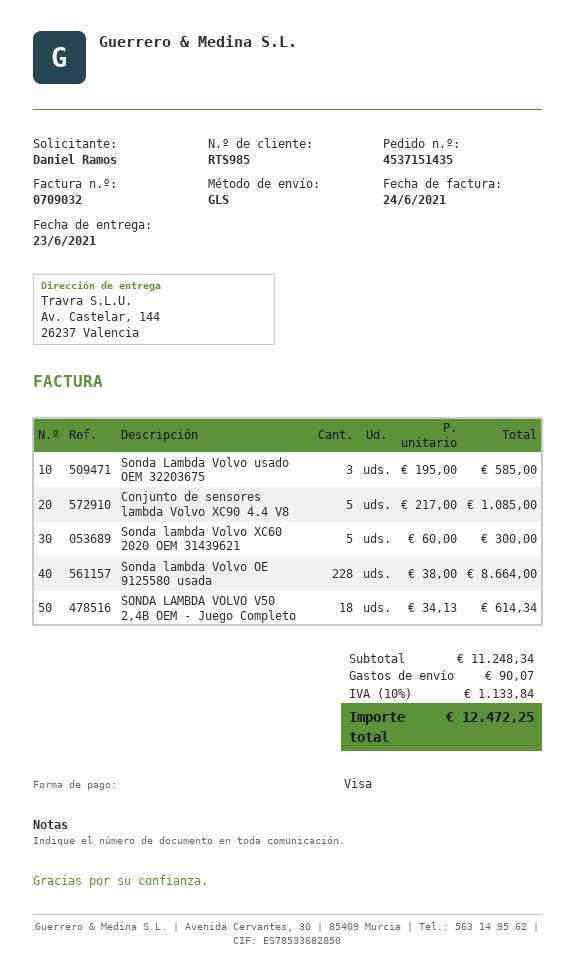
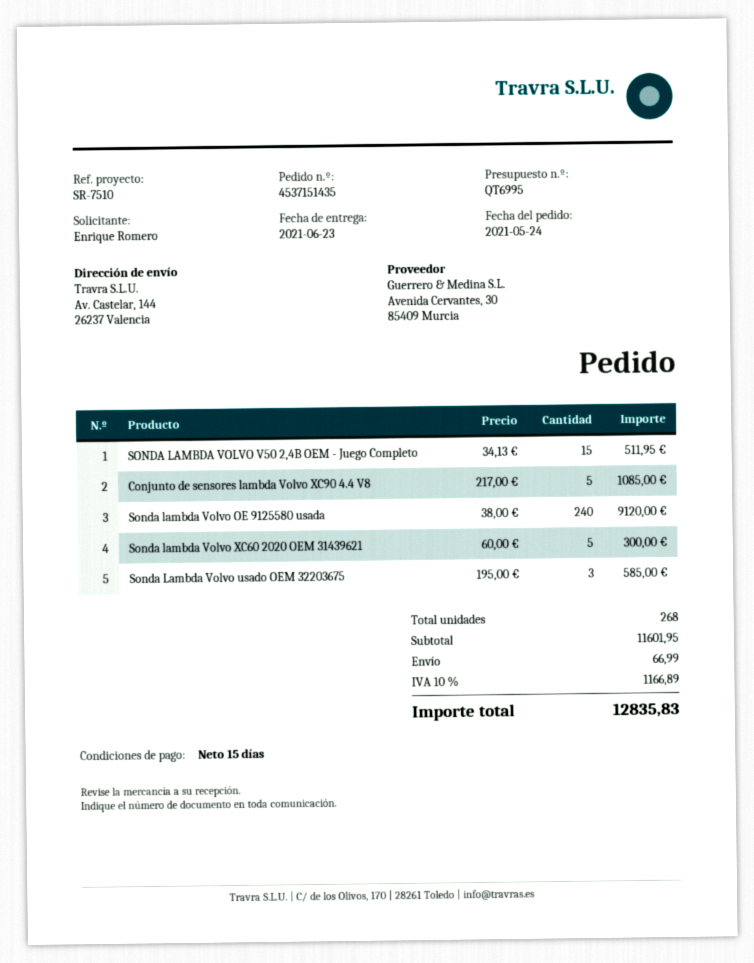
ordered by: Daniel Ramos -> Enrique Romero
Sonda lambda Volvo OE 9125580 usada: 228 x 38.00 = 8664.00 -> 240 x 38.00 = 9120.00
SONDA LAMBDA VOLVO V50 2,4B OEM - Juego Completo: 18 x 34.13 = 614.34 -> 15 x 34.13 = 511.95
subtotal: 11248.34 -> 11601.95
shipping: 90.07 -> 66.99
tax: 10% = 1133.84 -> 10% = 1166.89
total: 12472.25 -> 12835.83

